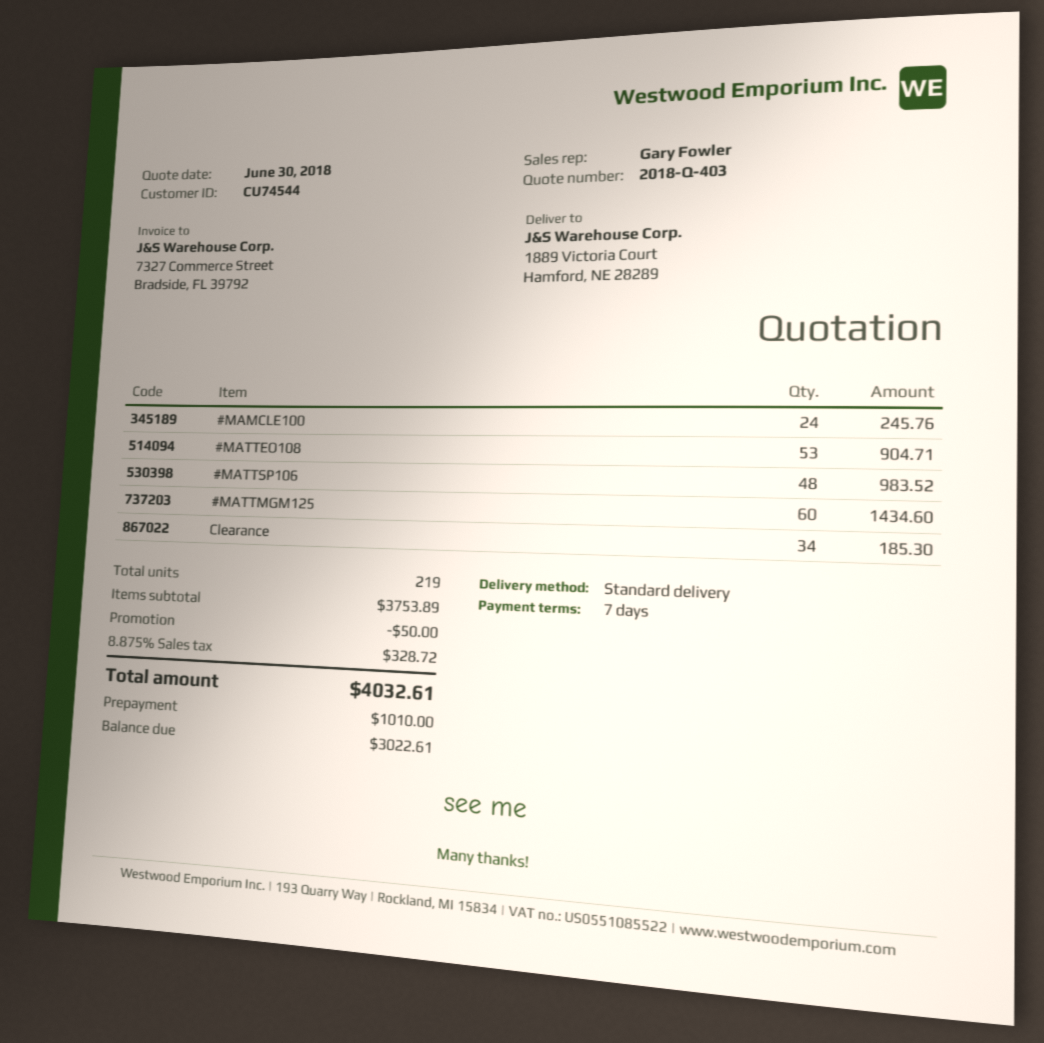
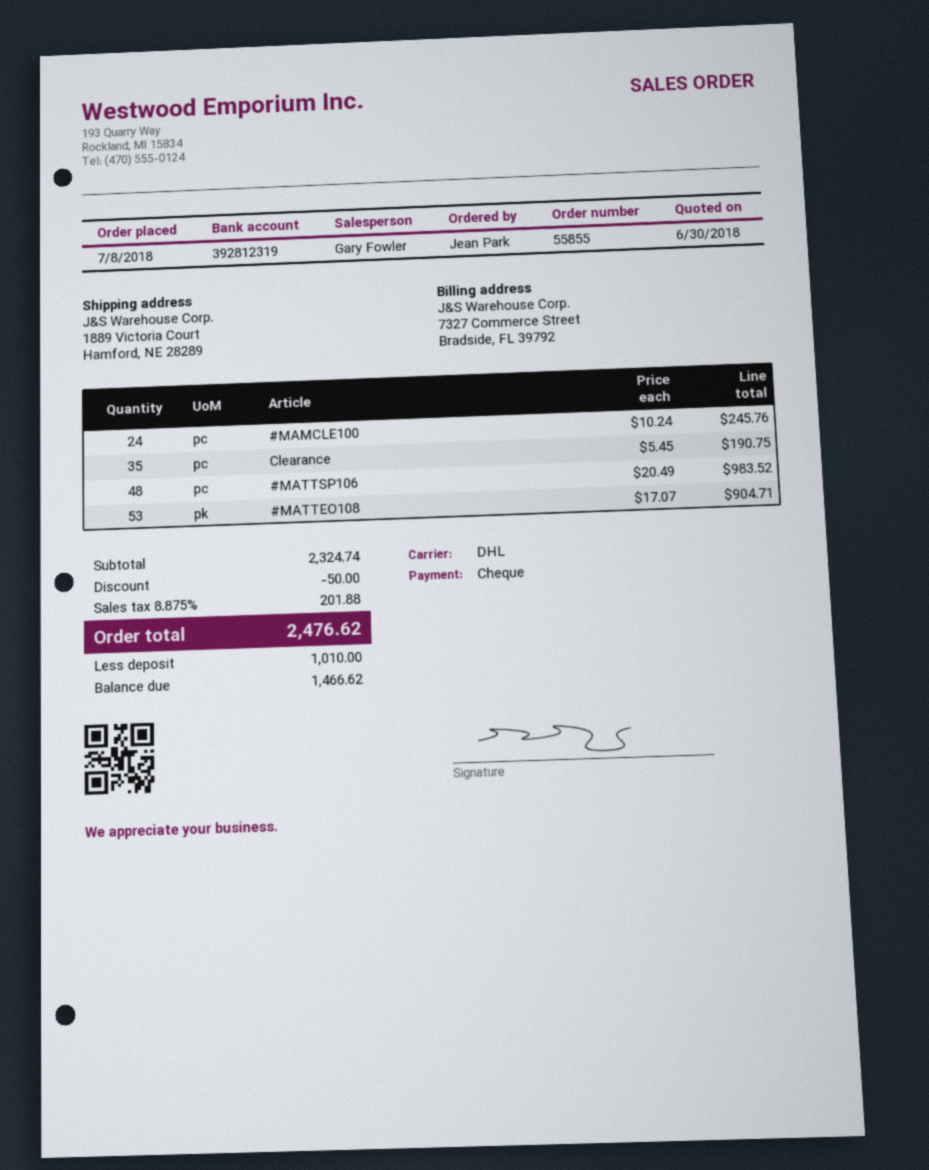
shipping method: standard -> DHL
#MATTMGM125: 60 for 1434.60 -> none
Clearance: 34 for 185.30 -> 35 for 190.75
subtotal: 3753.89 -> 2324.74
tax: 8.875% = 328.72 -> 8.875% = 201.88
total: 4032.61 -> 2476.62
balance: 3022.61 -> 1466.62

